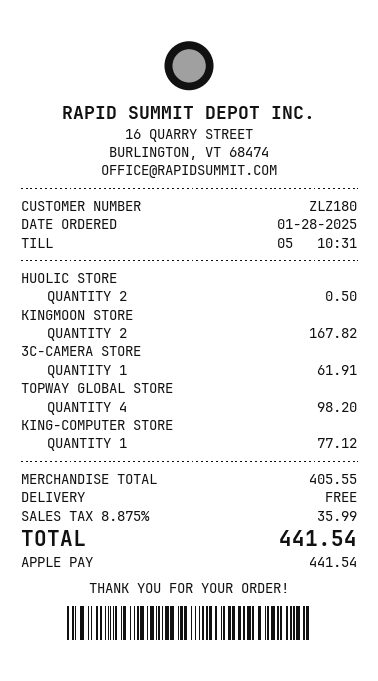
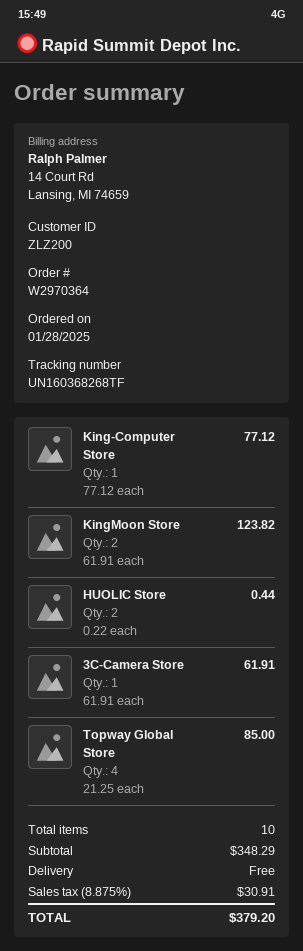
customer number: ZLZ180 -> ZLZ200
HUOLIC STORE: 2 for 0.50 -> 2 for 0.44
KINGMOON STORE: 2 for 167.82 -> 2 for 123.82
TOPWAY GLOBAL STORE: 4 for 98.20 -> 4 for 85.00
subtotal: 405.55 -> 348.29
tax: 8.875% = 35.99 -> 8.875% = 30.91
total: 441.54 -> 379.20

